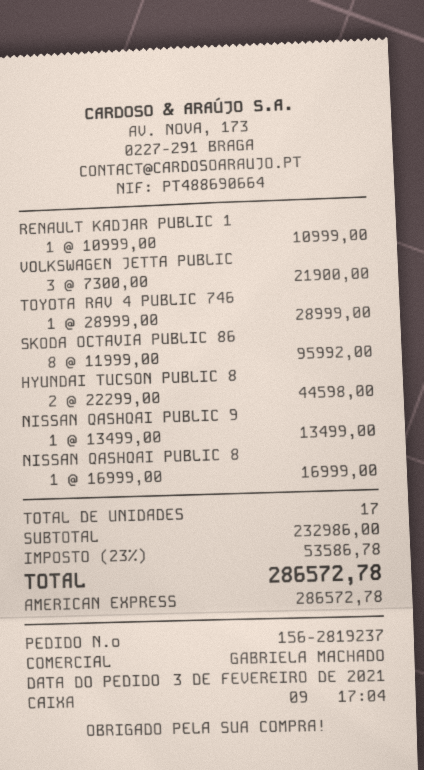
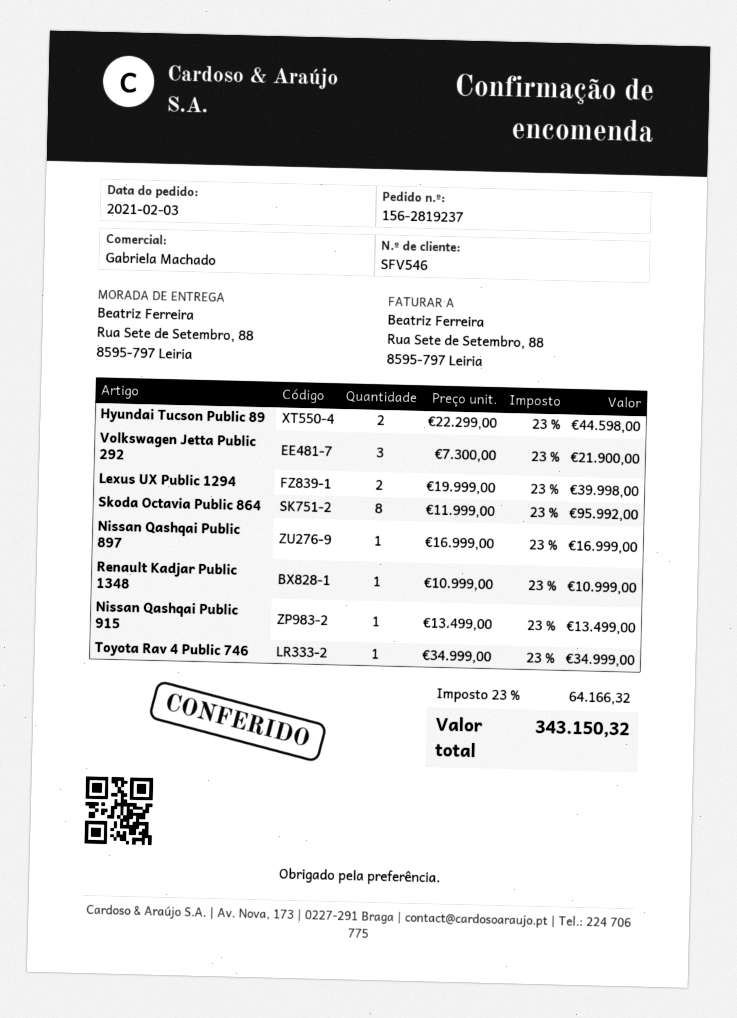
TOYOTA RAV 4 PUBLIC 746: 1 x 28999.00 = 28999.00 -> 1 x 34999.00 = 34999.00
Lexus UX Public 1294: none -> 2 x 19999.00 = 39998.00
tax: 23% = 53586.78 -> 23% = 64166.32
total: 286572.78 -> 343150.32

